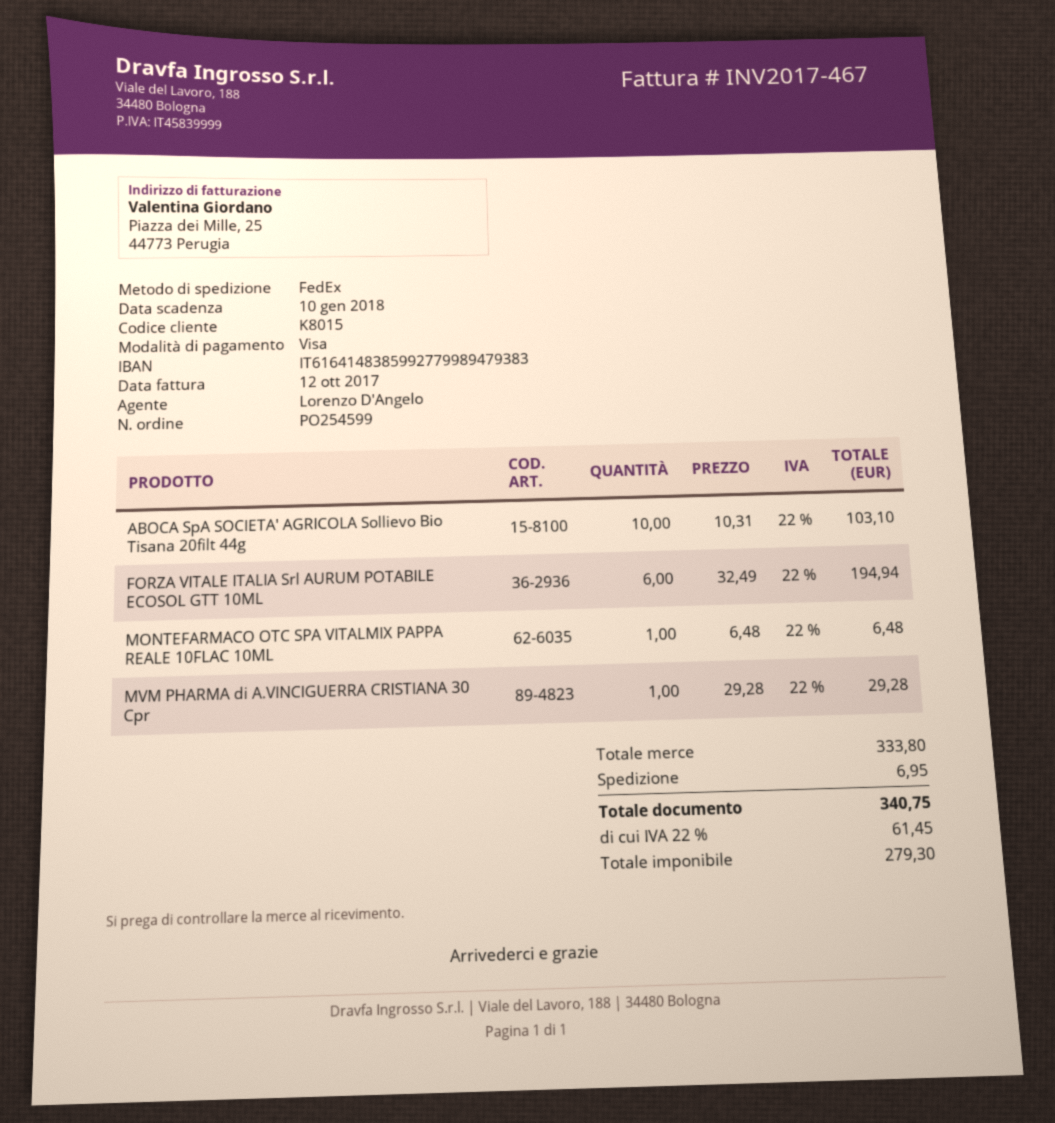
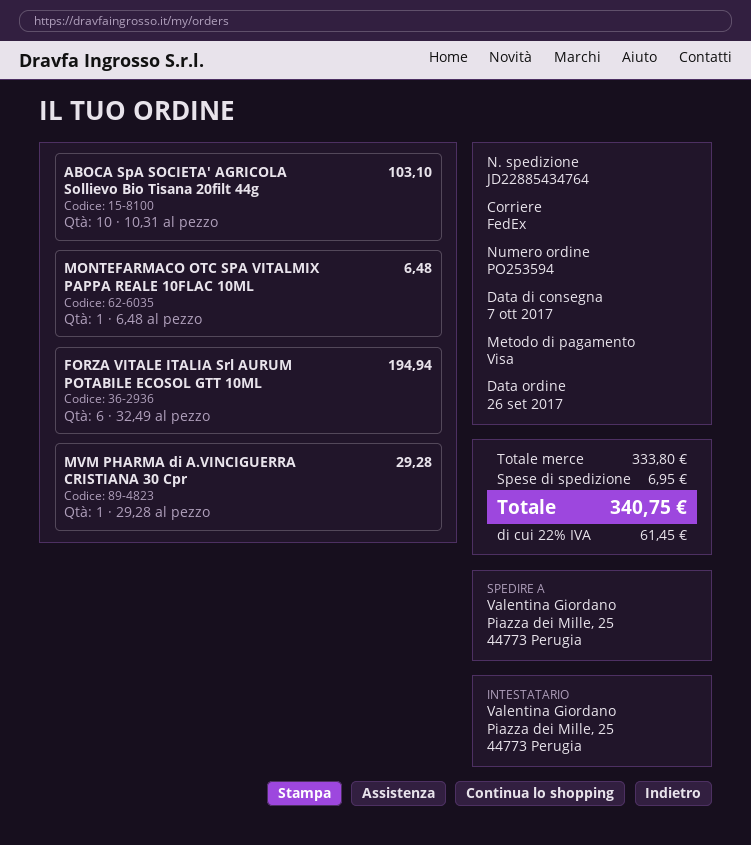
order number: PO254599 -> PO253594

